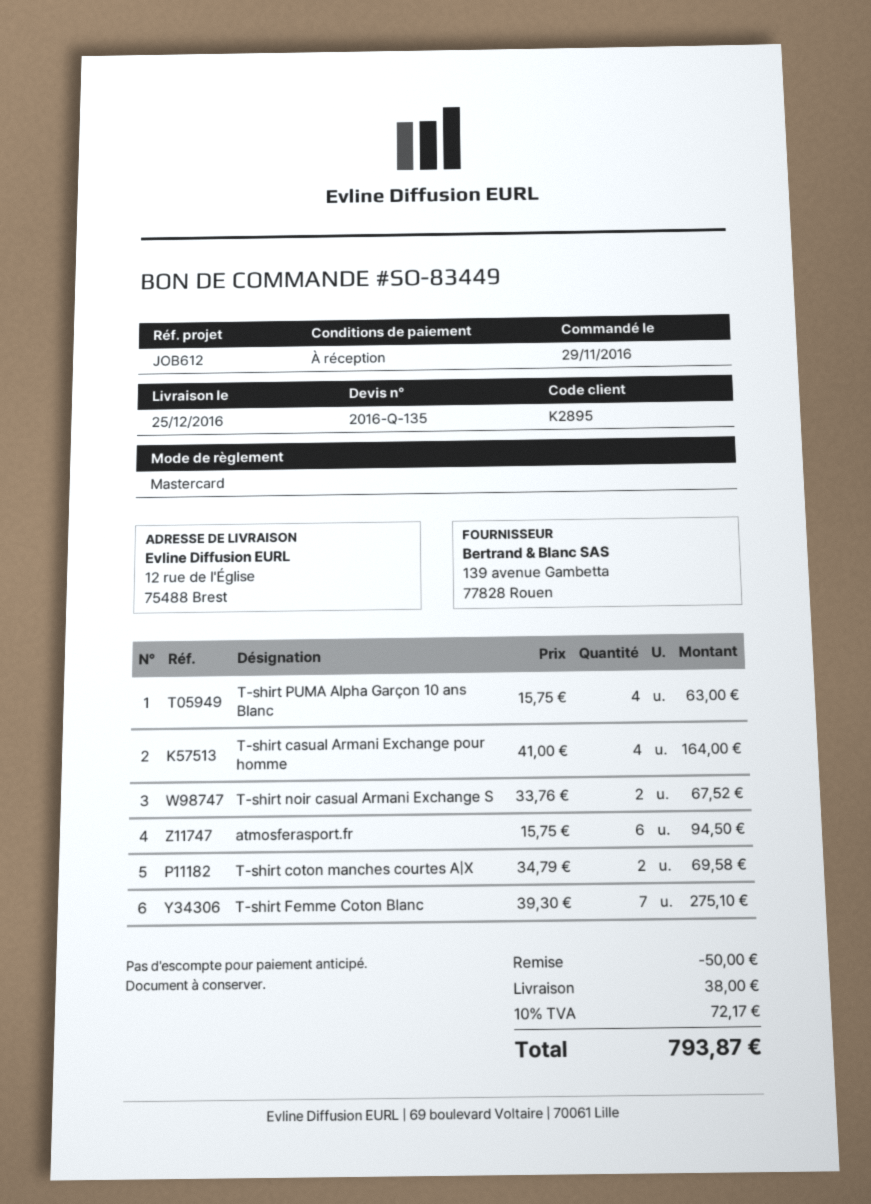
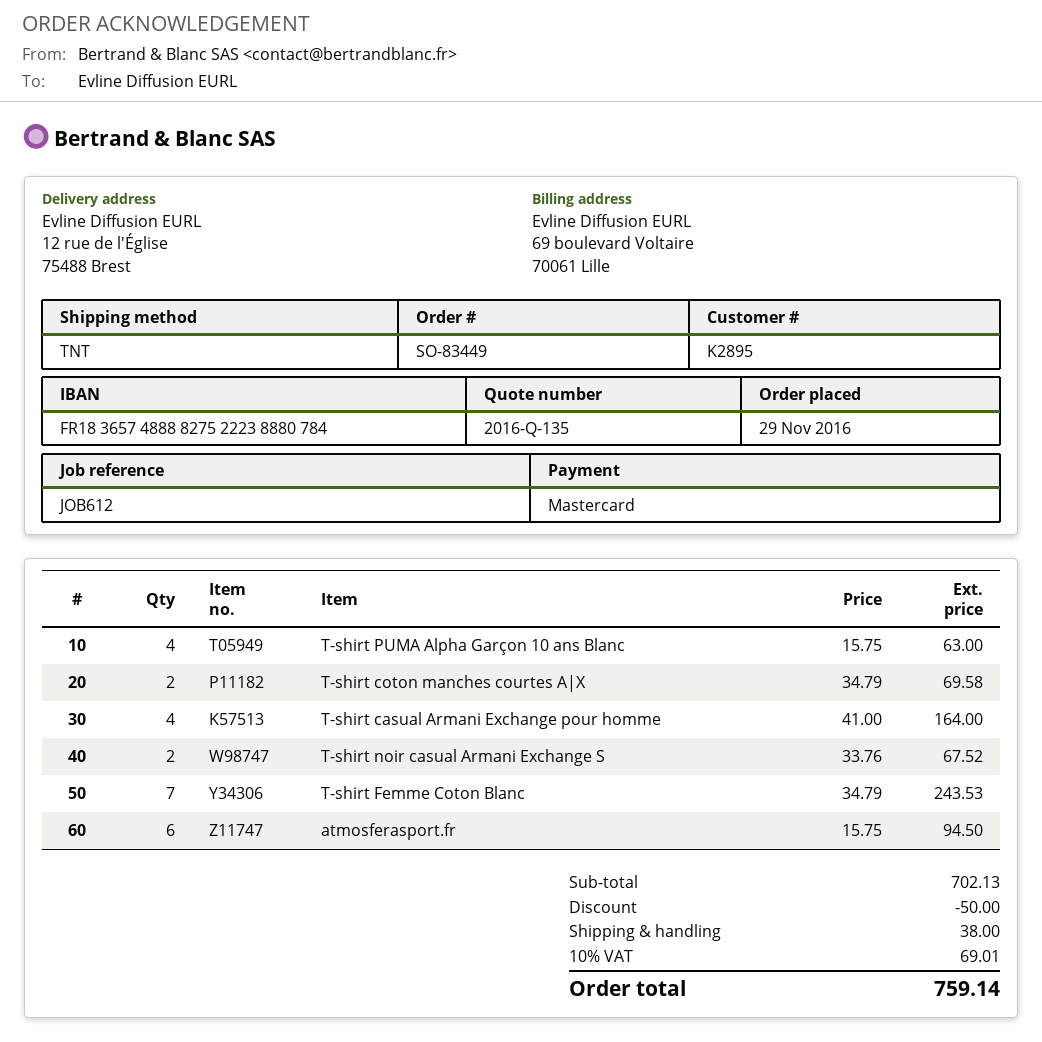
T-shirt Femme Coton Blanc: 7 x 39.30 = 275.10 -> 7 x 34.79 = 243.53
tax: 10% = 72.17 -> 10% = 69.01
total: 793.87 -> 759.14

